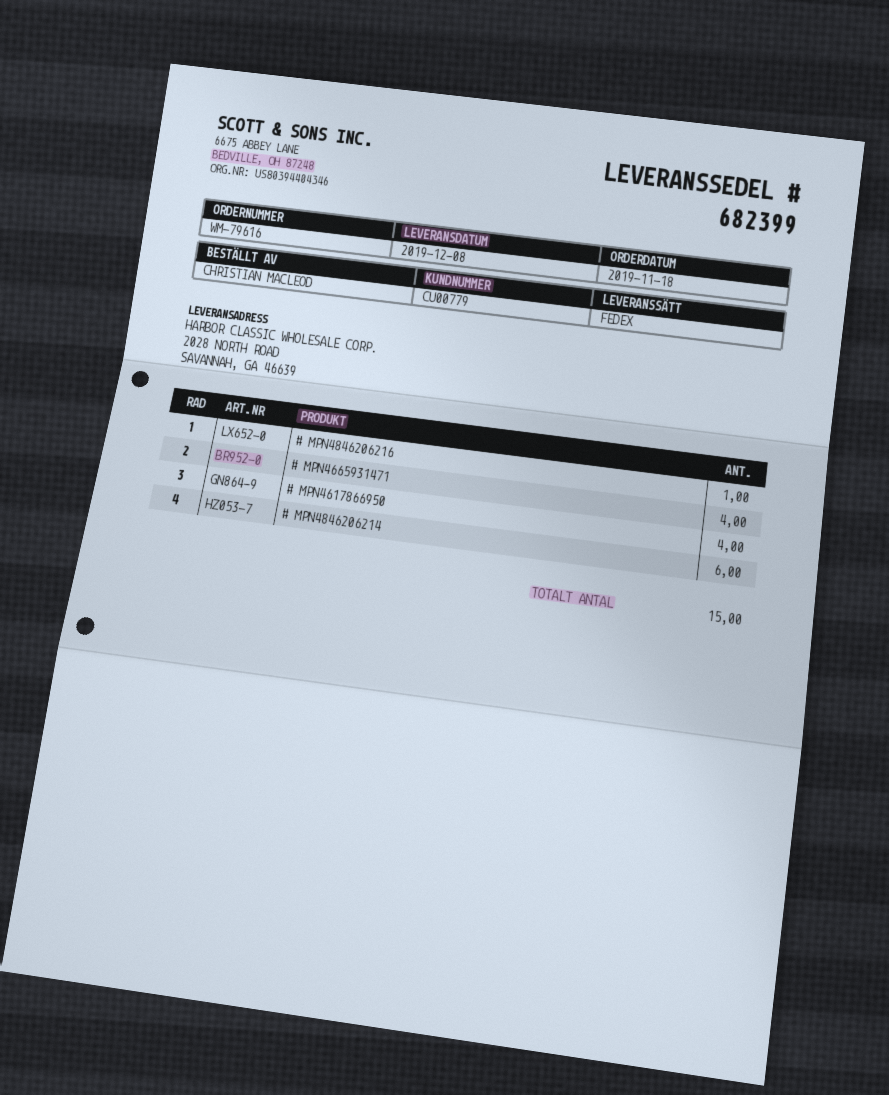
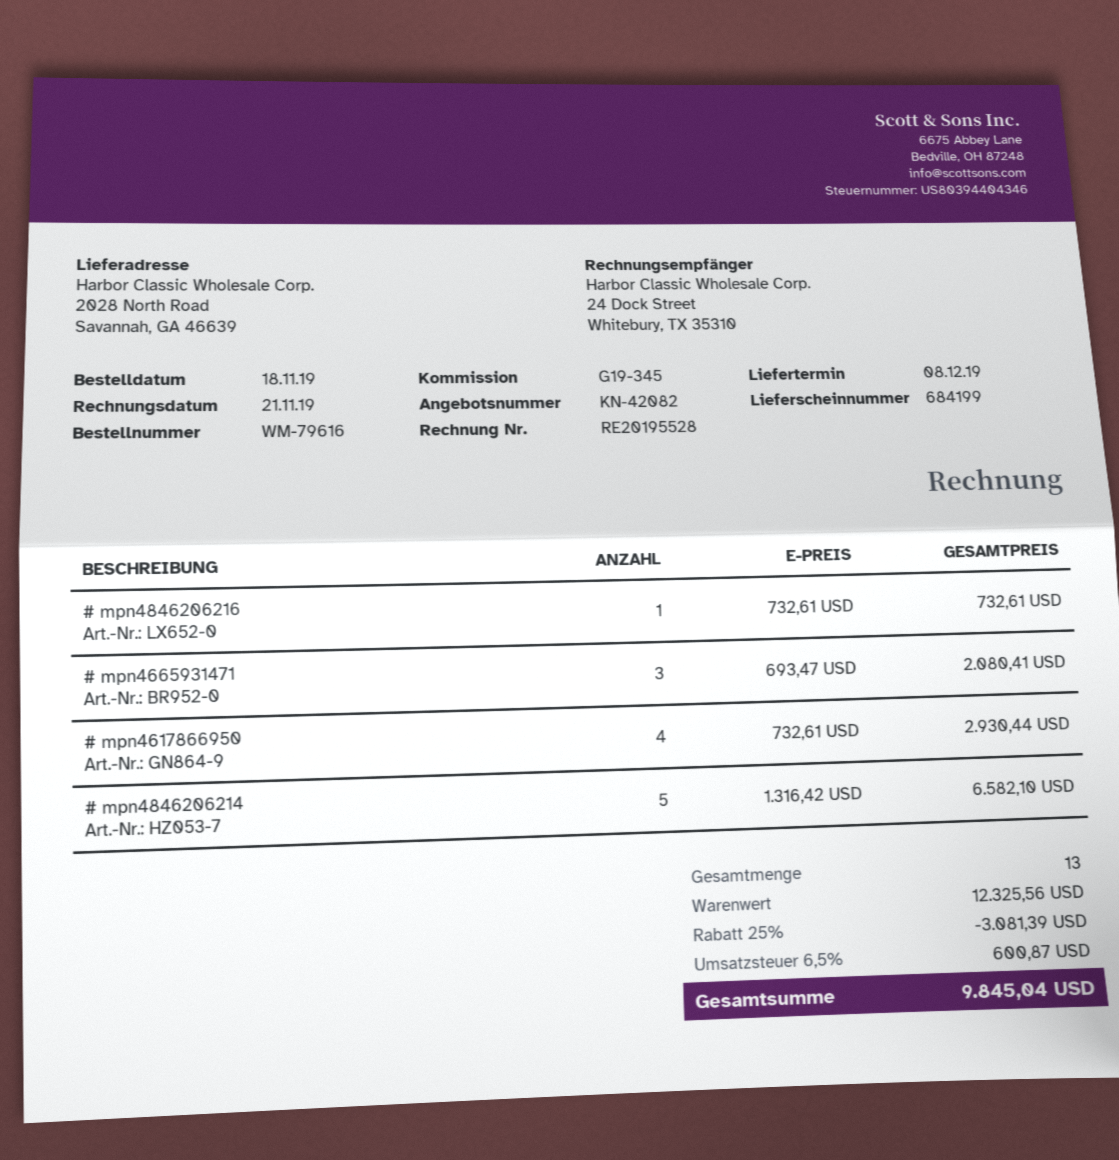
delivery note number: 682399 -> 684199
# MPN4665931471: 4 -> 3
# MPN4846206214: 6 -> 5
total quantity: 15 -> 13

